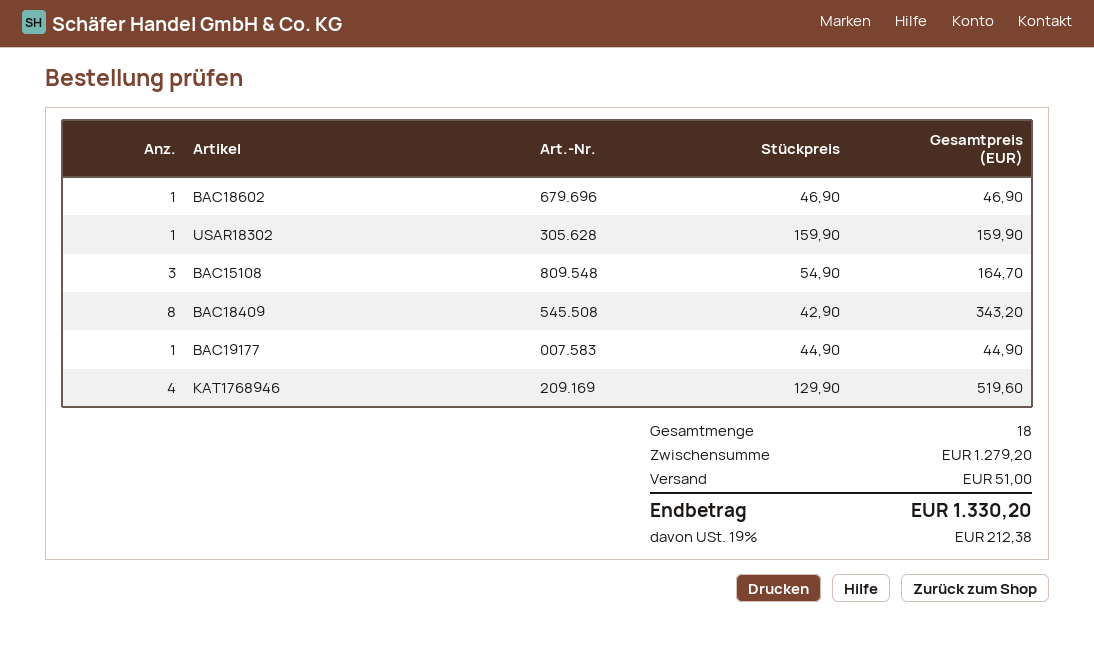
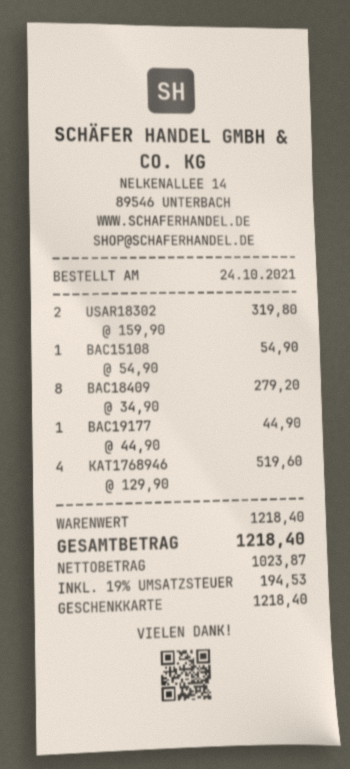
BAC18602: 1 x 46.90 = 46.90 -> none
USAR18302: 1 x 159.90 = 159.90 -> 2 x 159.90 = 319.80
BAC15108: 3 x 54.90 = 164.70 -> 1 x 54.90 = 54.90
BAC18409: 8 x 42.90 = 343.20 -> 8 x 34.90 = 279.20
subtotal: 1279.20 -> 1218.40
shipping: 51.00 -> none
tax: 19% = 212.38 -> 19% = 194.53
total: 1330.20 -> 1218.40

